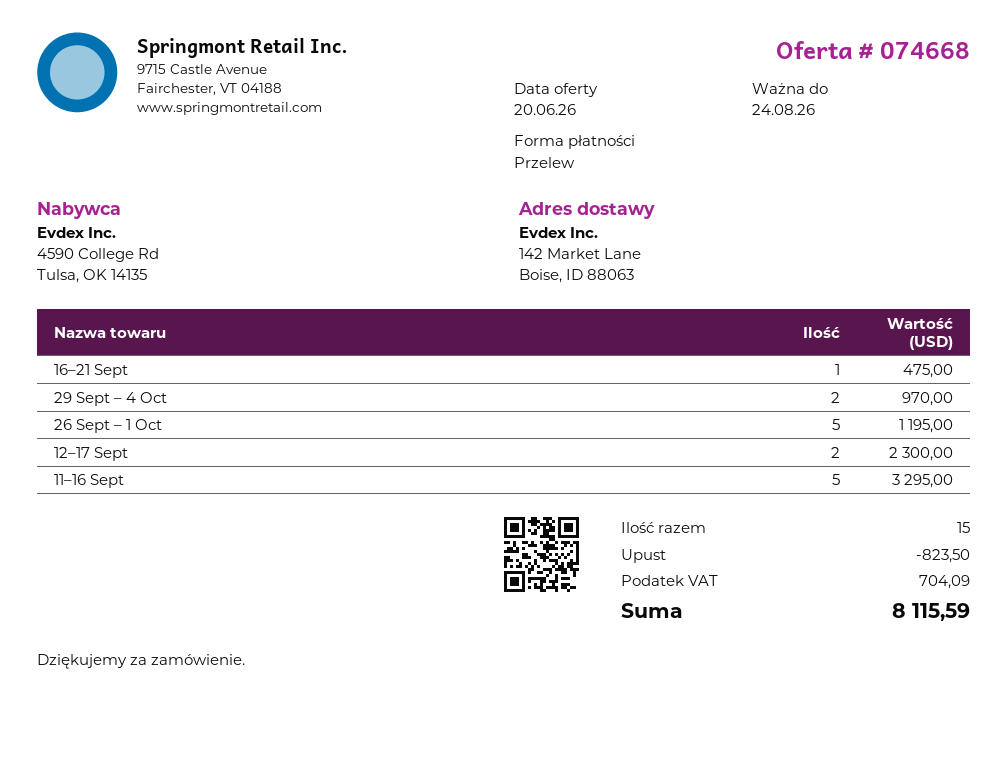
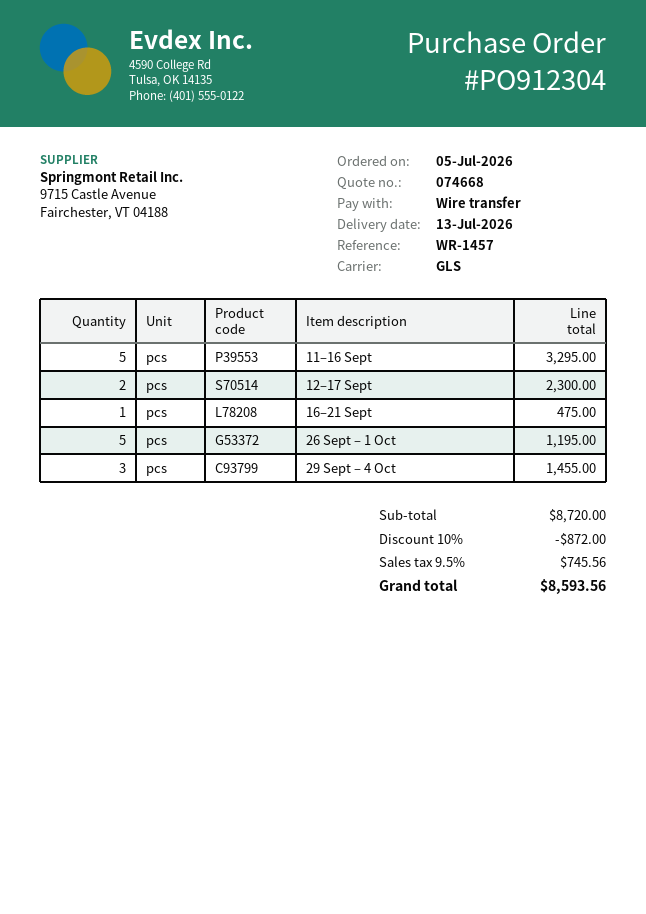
29 Sept – 4 Oct: 2 for 970.00 -> 3 for 1455.00
discount: 823.50 -> 872.00
tax: 704.09 -> 745.56
total: 8115.59 -> 8593.56

